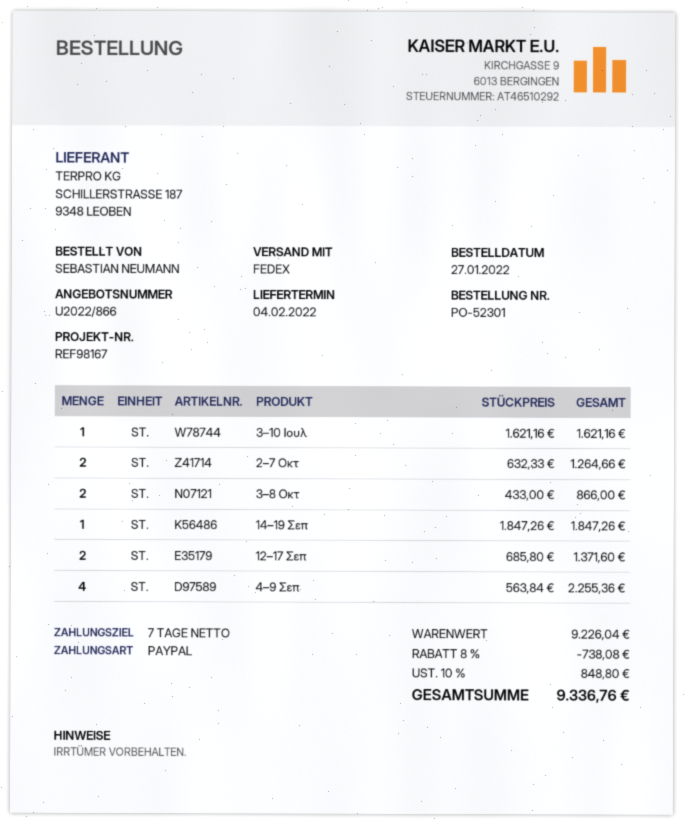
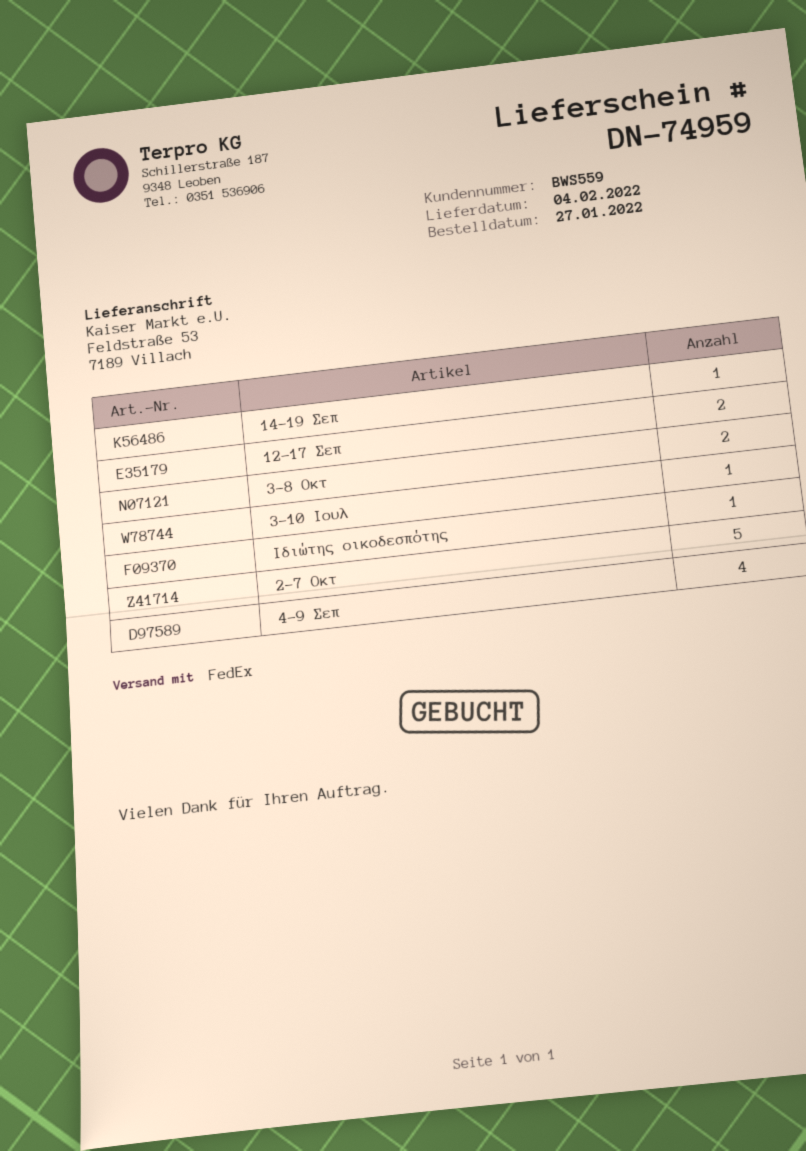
2–7 Οκτ: 2 -> 5
Ιδιώτης οικοδεσπότης: none -> 1

